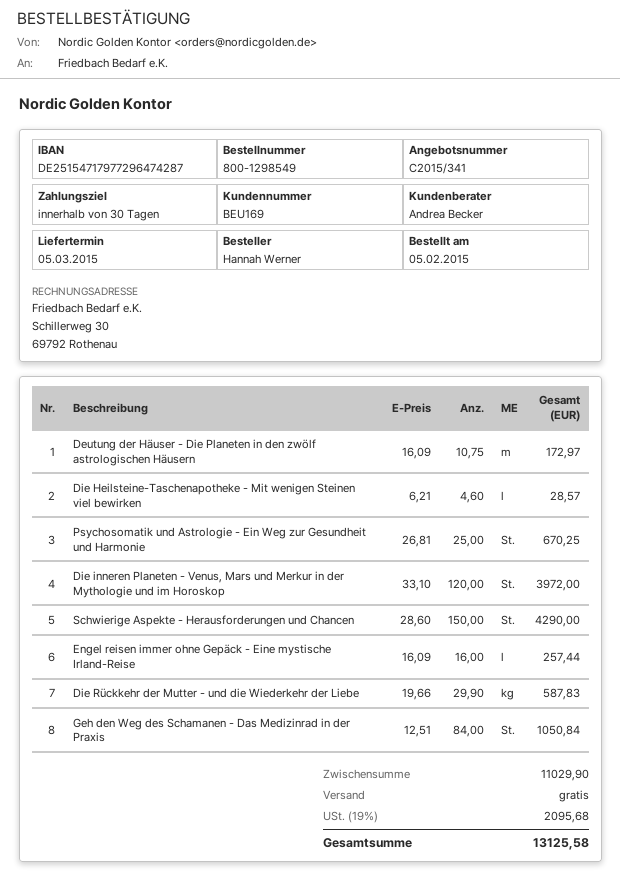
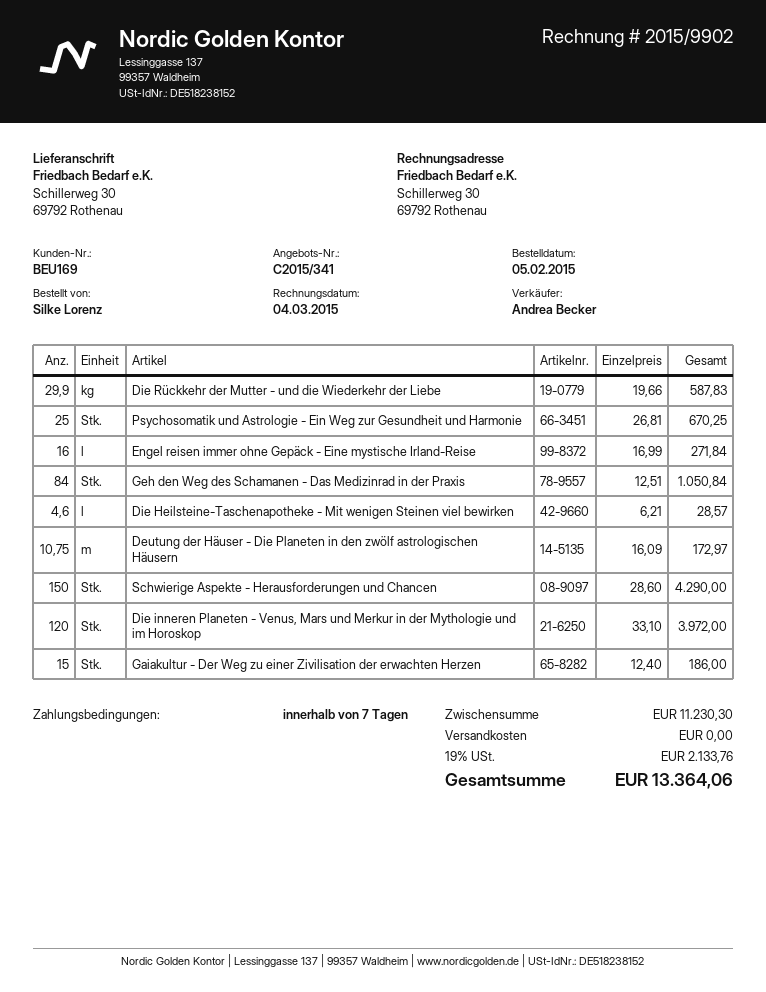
payment terms: 30 days -> 7 days
ordered by: Hannah Werner -> Silke Lorenz
Engel reisen immer ohne Gepäck - Eine mystische Irland-Reise: 16 x 16.09 = 257.44 -> 16 x 16.99 = 271.84
Gaiakultur - Der Weg zu einer Zivilisation der erwachten Herzen: none -> 15 x 12.40 = 186.00
subtotal: 11029.90 -> 11230.30
tax: 19% = 2095.68 -> 19% = 2133.76
total: 13125.58 -> 13364.06

